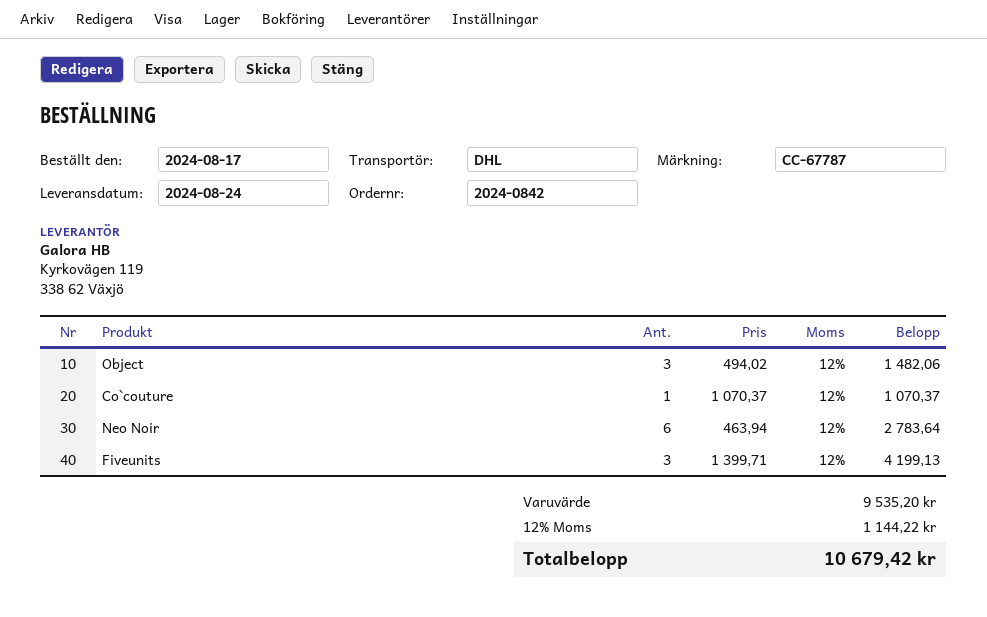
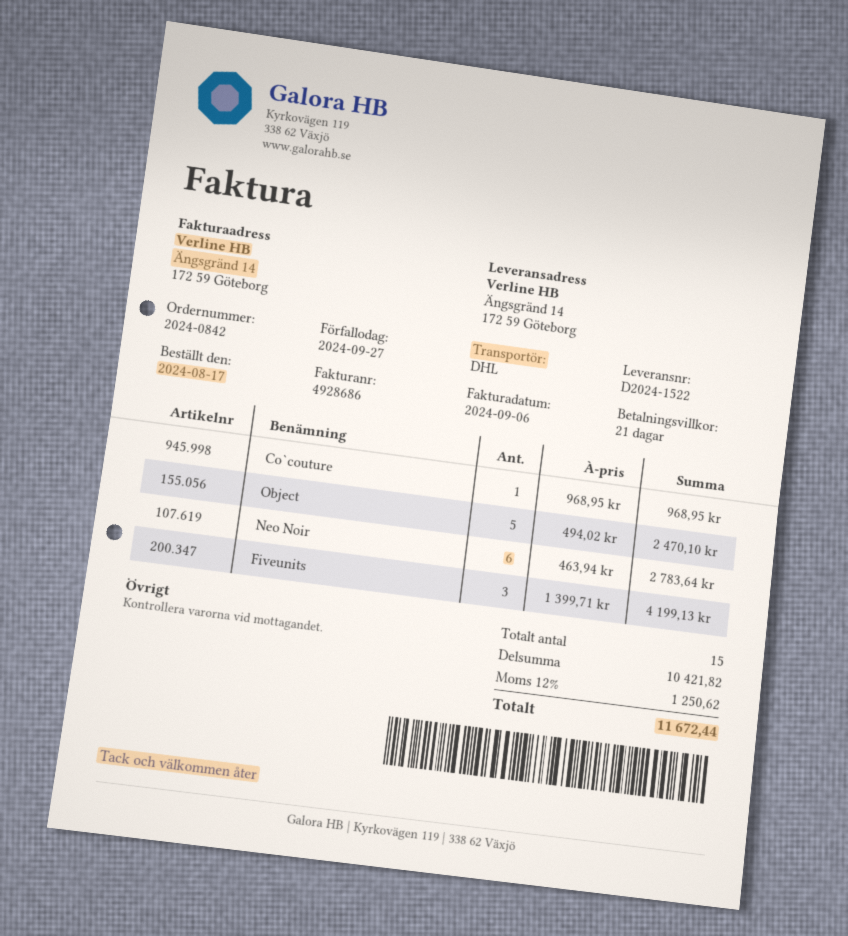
Object: 3 x 494.02 = 1482.06 -> 5 x 494.02 = 2470.10
Co`couture: 1 x 1070.37 = 1070.37 -> 1 x 968.95 = 968.95
subtotal: 9535.20 -> 10421.82
tax: 12% = 1144.22 -> 12% = 1250.62
total: 10679.42 -> 11672.44

